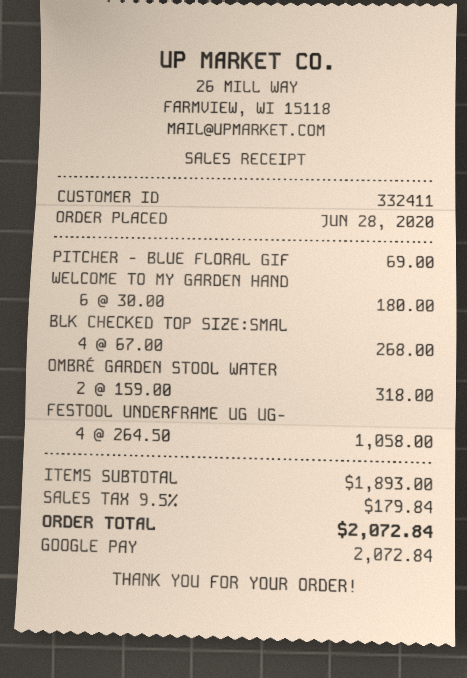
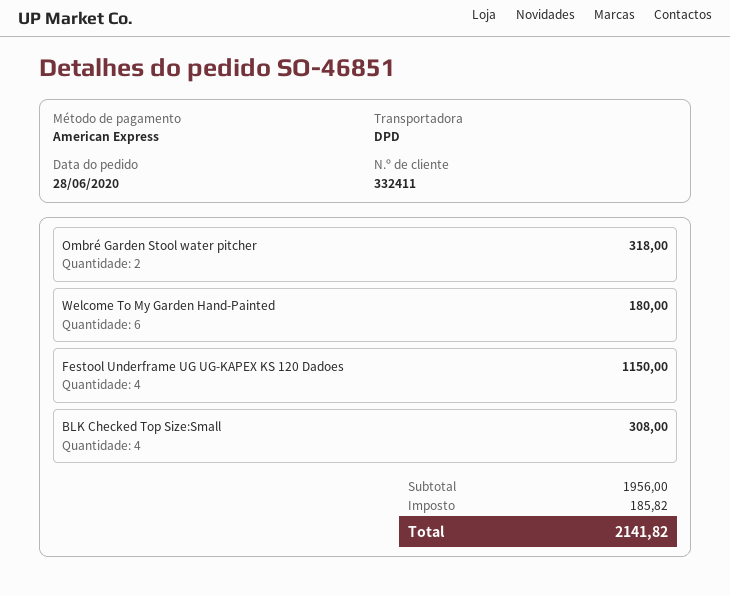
payment method: Google Pay -> American Express
PITCHER - BLUE FLORAL GIF: 1 for 69.00 -> none
BLK CHECKED TOP SIZE:SMAL: 4 for 268.00 -> 4 for 308.00
FESTOOL UNDERFRAME UG UG-: 4 for 1058.00 -> 4 for 1150.00
subtotal: 1893.00 -> 1956.00
tax: 179.84 -> 185.82
total: 2072.84 -> 2141.82

